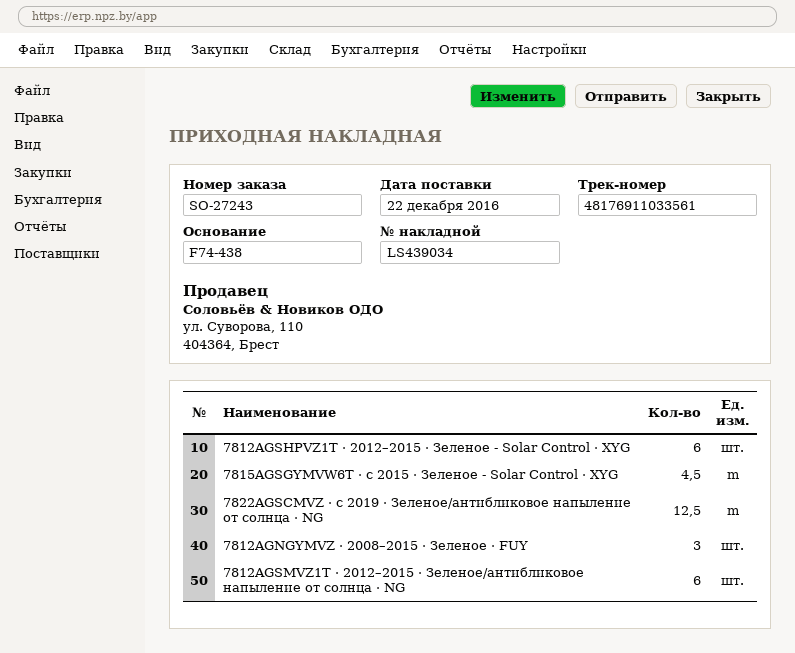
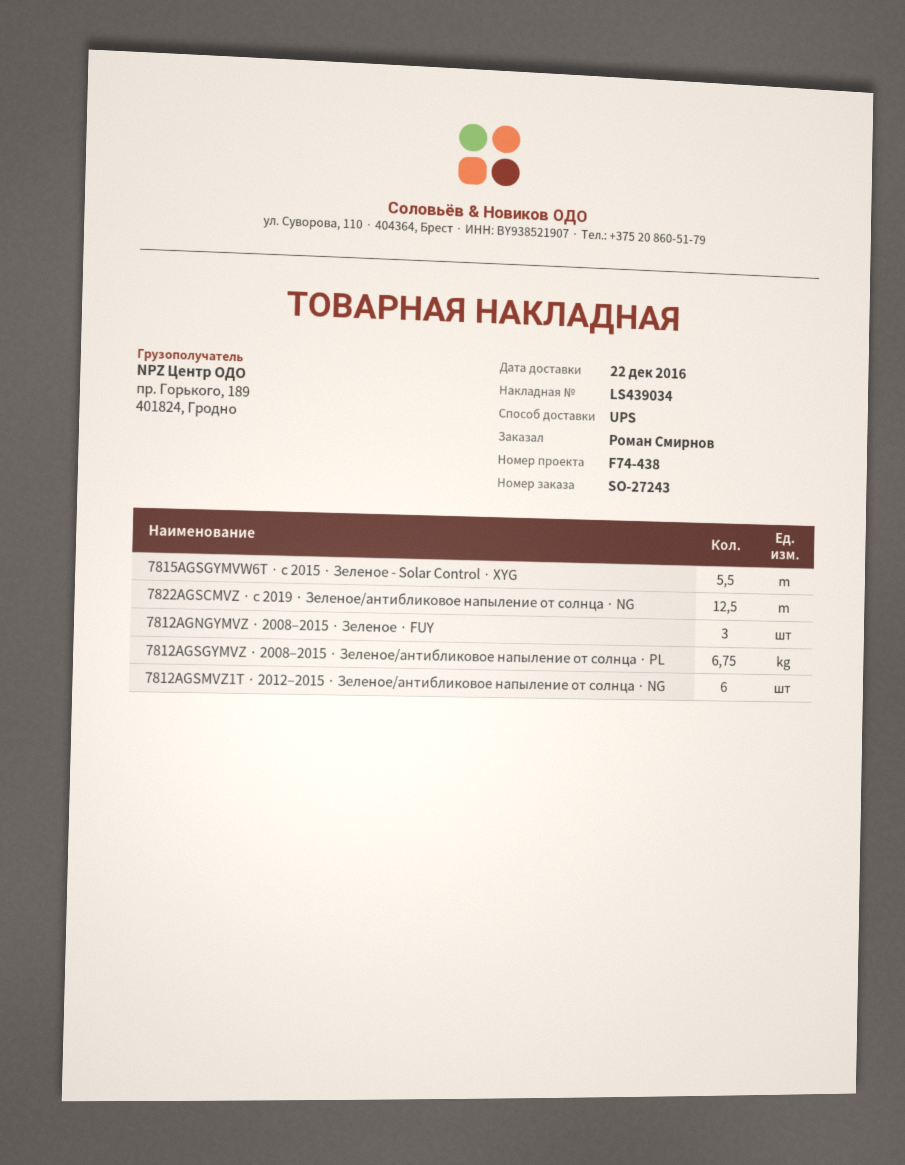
7812AGSHPVZ1T · 2012–2015 · Зеленое - Solar Control · XYG: 6 -> none
7815AGSGYMVW6T · с 2015 · Зеленое - Solar Control · XYG: 4.5 -> 5.5
7812AGSGYMVZ · 2008–2015 · Зеленое/антибликовое напыление от солнца · PL: none -> 6.75

